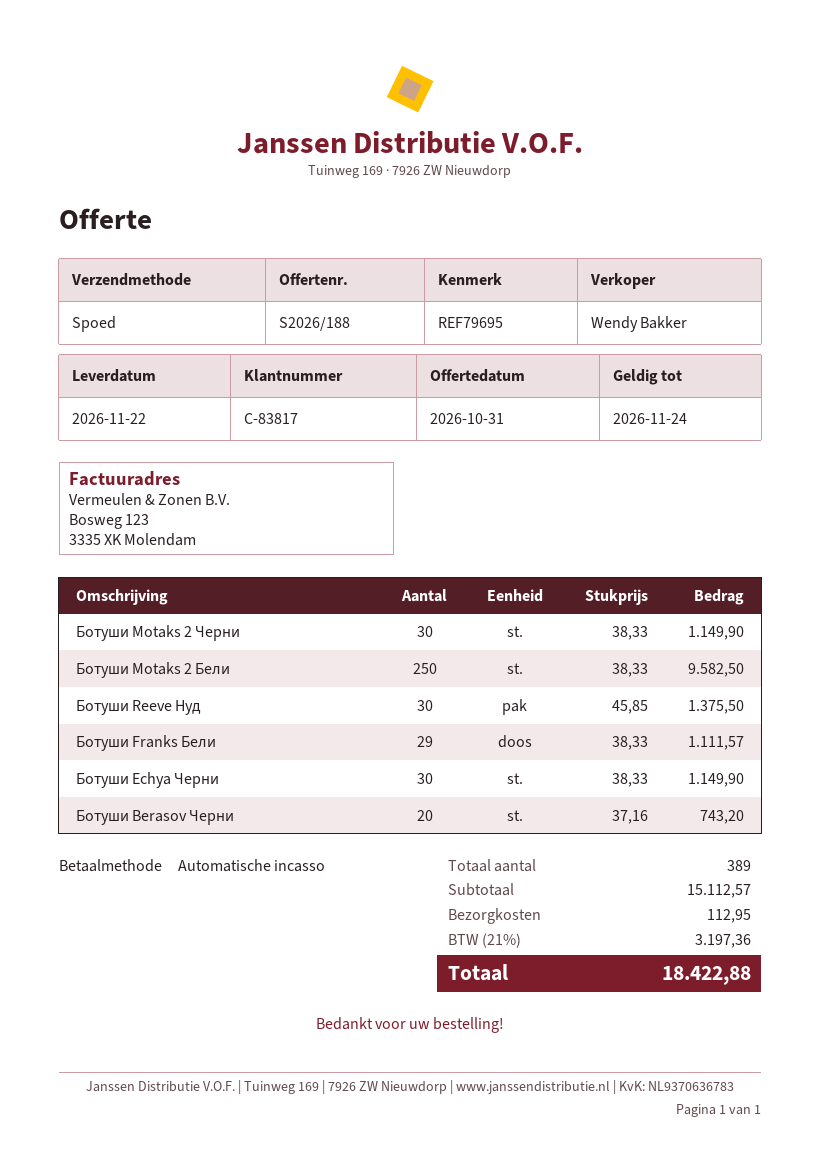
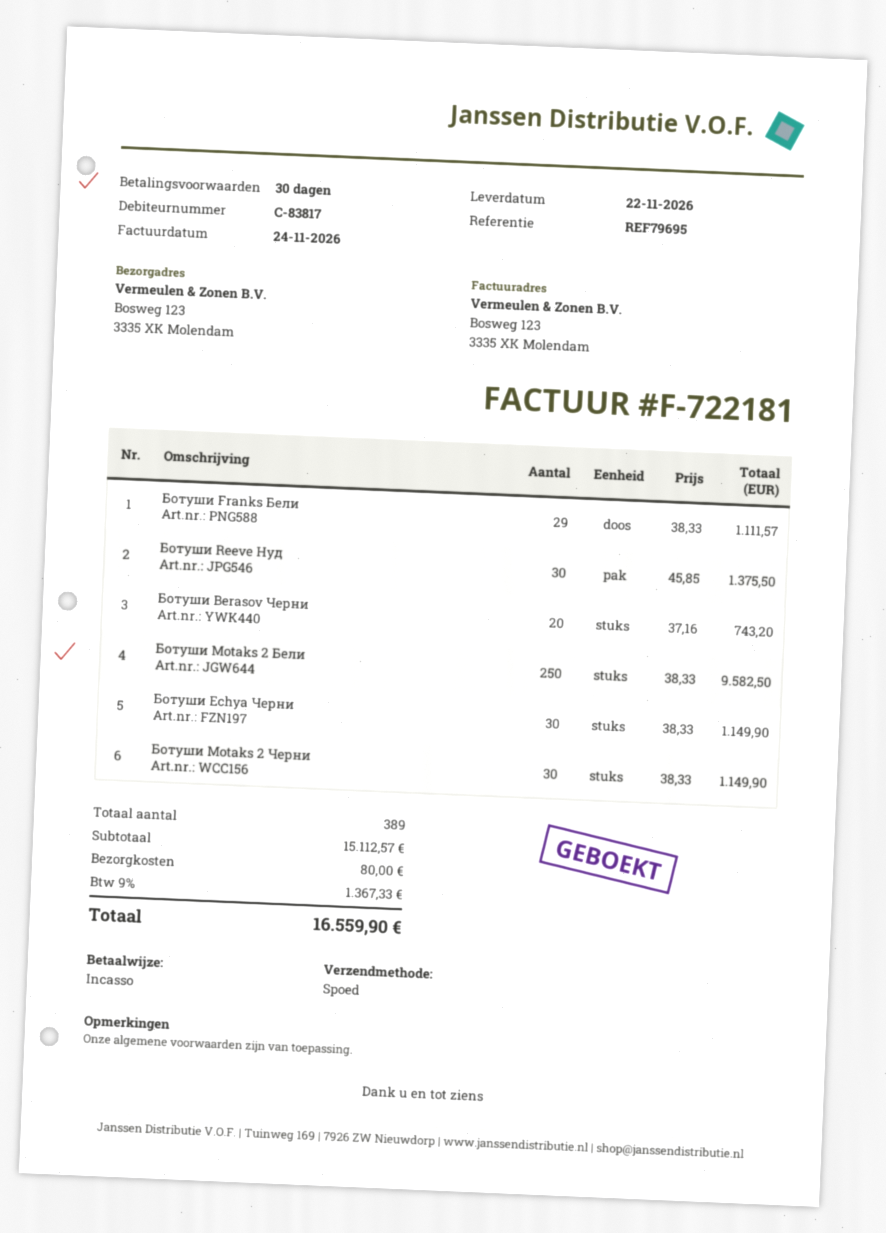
shipping: 112.95 -> 80.00
tax: 21% = 3197.36 -> 9% = 1367.33
total: 18422.88 -> 16559.90

